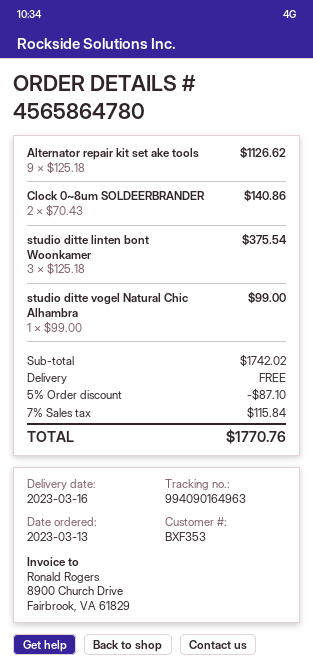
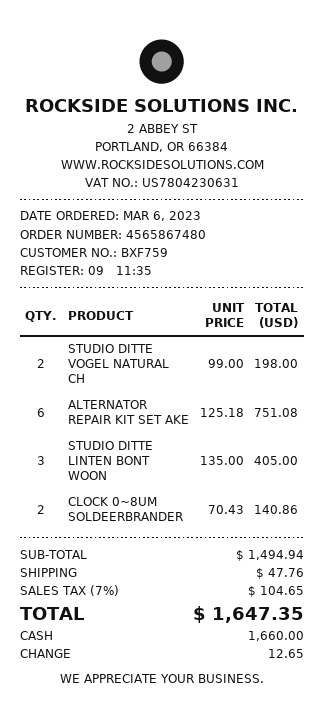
order number: 4565864780 -> 4565867480
order date: 2023-03-13 -> 2023-03-06
customer number: BXF353 -> BXF759
Alternator repair kit set ake tools: 9 x 125.18 = 1126.62 -> 6 x 125.18 = 751.08
studio ditte linten bont Woonkamer: 3 x 125.18 = 375.54 -> 3 x 135.00 = 405.00
studio ditte vogel Natural Chic Alhambra: 1 x 99.00 = 99.00 -> 2 x 99.00 = 198.00
subtotal: 1742.02 -> 1494.94
discount: 5% = 87.10 -> none
shipping: 0.00 -> 47.76
tax: 7% = 115.84 -> 7% = 104.65
total: 1770.76 -> 1647.35

